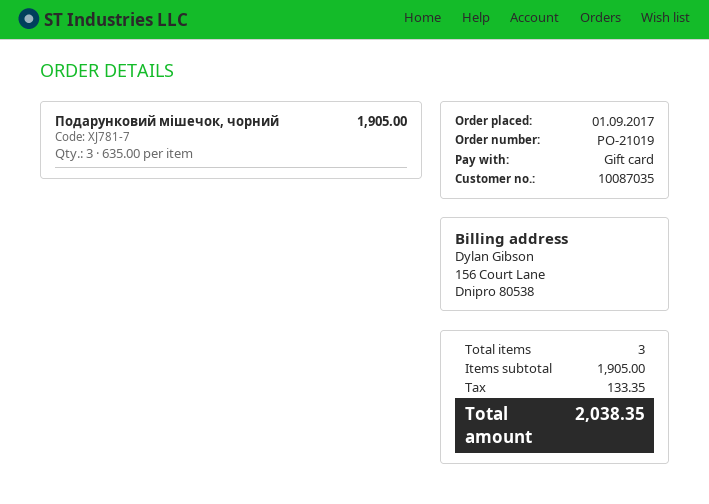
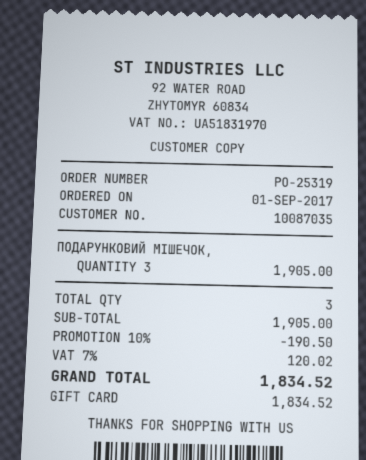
order number: PO-21019 -> PO-25319
discount: none -> 10% = 190.50
tax: 133.35 -> 120.02
total: 2038.35 -> 1834.52

